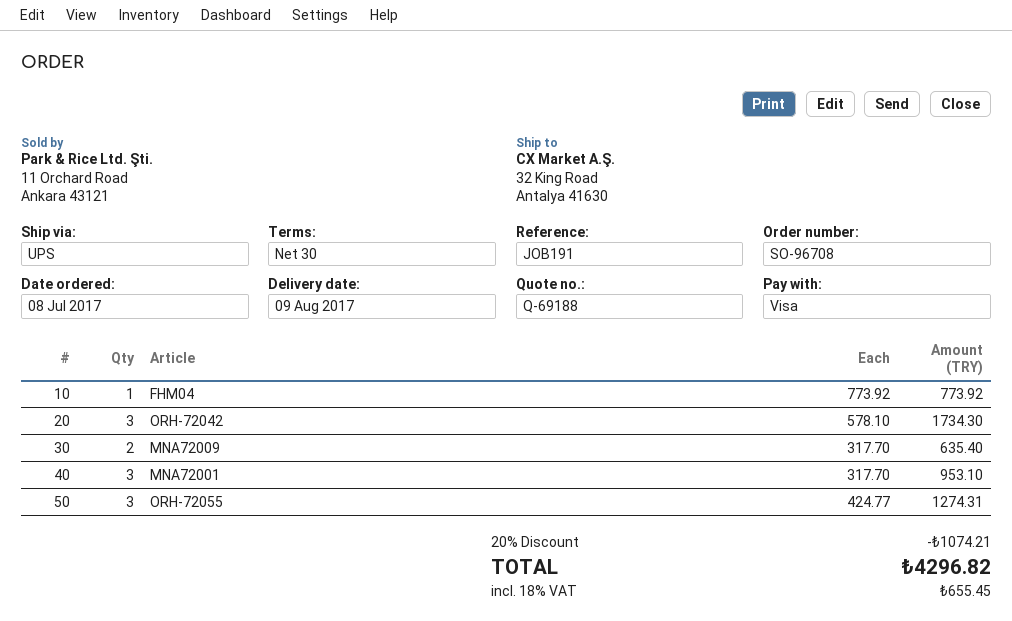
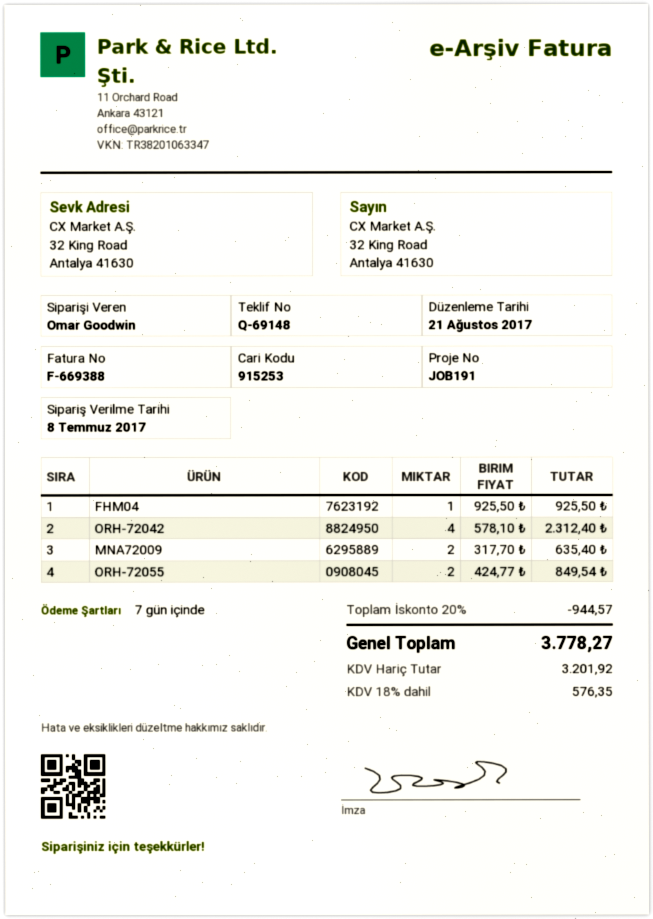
quote number: Q-69188 -> Q-69148
payment terms: 30 days -> 7 days
FHM04: 1 x 773.92 = 773.92 -> 1 x 925.50 = 925.50
ORH-72042: 3 x 578.10 = 1734.30 -> 4 x 578.10 = 2312.40
MNA72001: 3 x 317.70 = 953.10 -> none
ORH-72055: 3 x 424.77 = 1274.31 -> 2 x 424.77 = 849.54
discount: 20% = 1074.21 -> 20% = 944.57
tax: 18% = 655.45 -> 18% = 576.35
total: 4296.82 -> 3778.27

